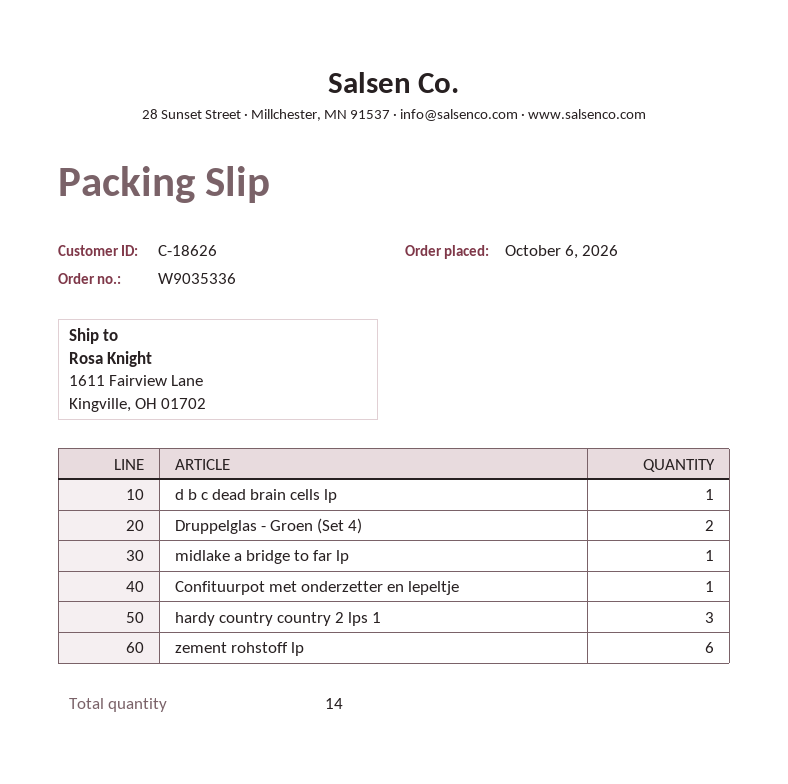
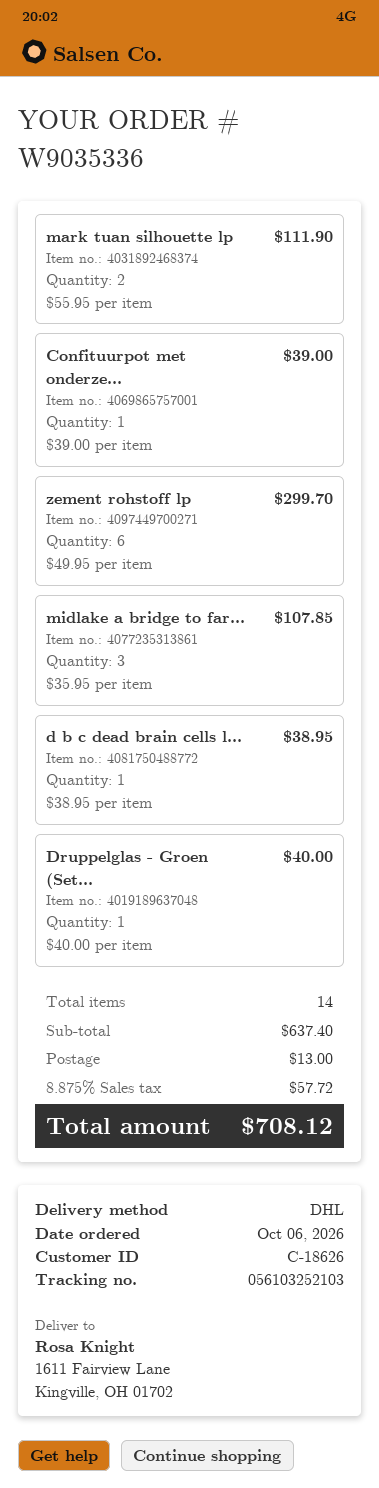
Druppelglas - Groen (Set 4): 2 -> 1
midlake a bridge to far lp: 1 -> 3
hardy country country 2 lps 1: 3 -> none
mark tuan silhouette lp: none -> 2

